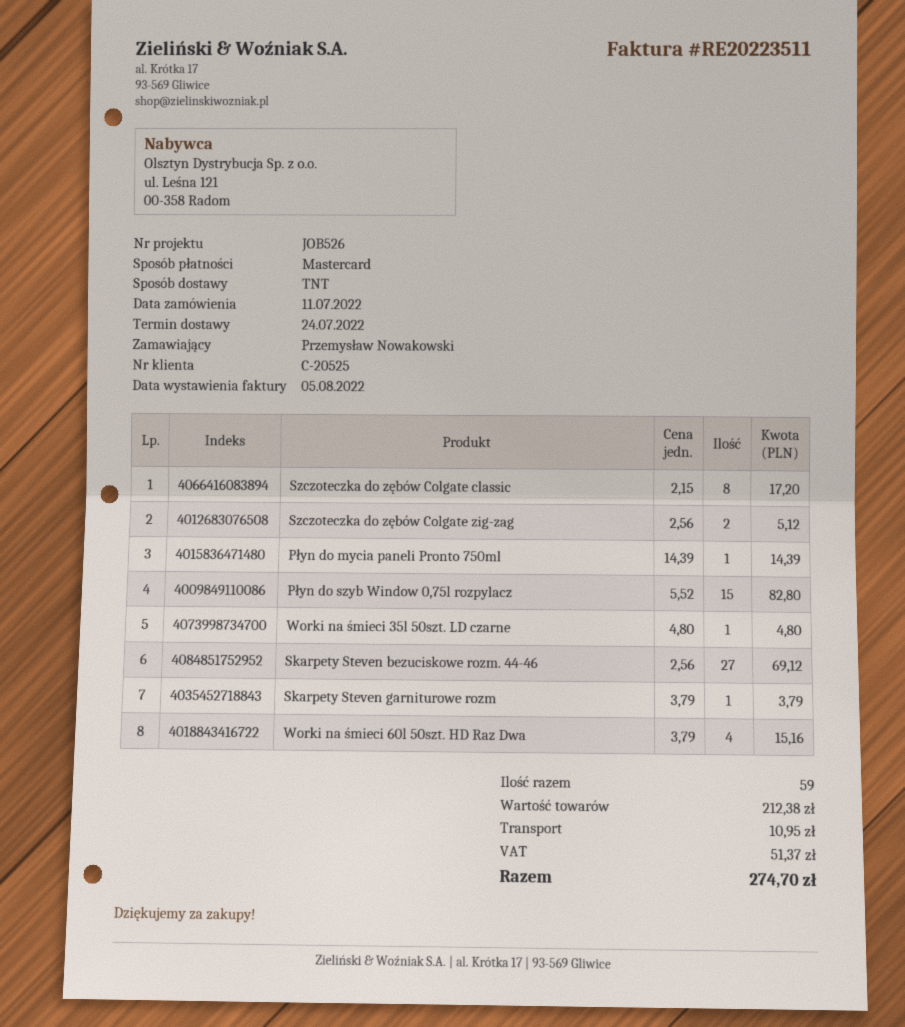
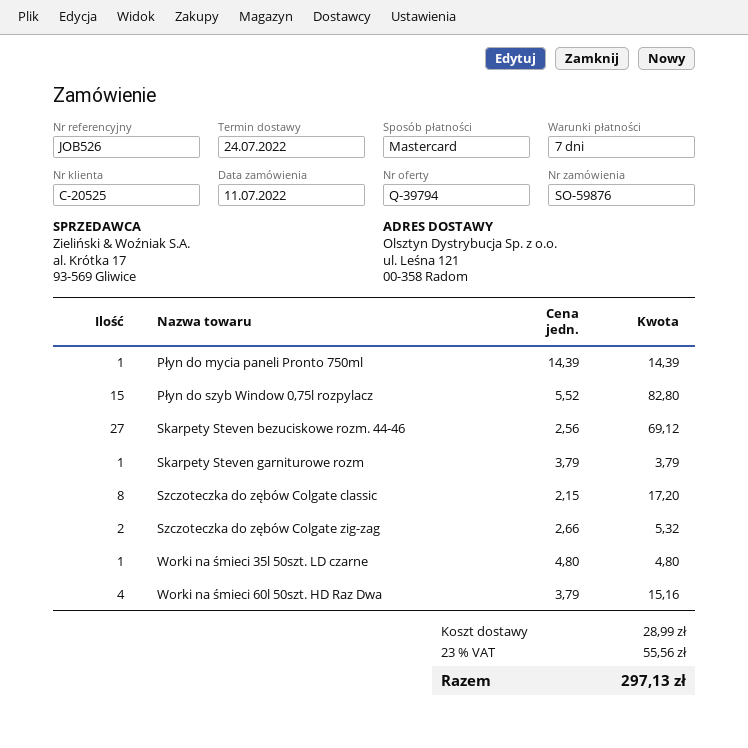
Szczoteczka do zębów Colgate zig-zag: 2 x 2.56 = 5.12 -> 2 x 2.66 = 5.32
shipping: 10.95 -> 28.99
tax: 51.37 -> 55.56
total: 274.70 -> 297.13

